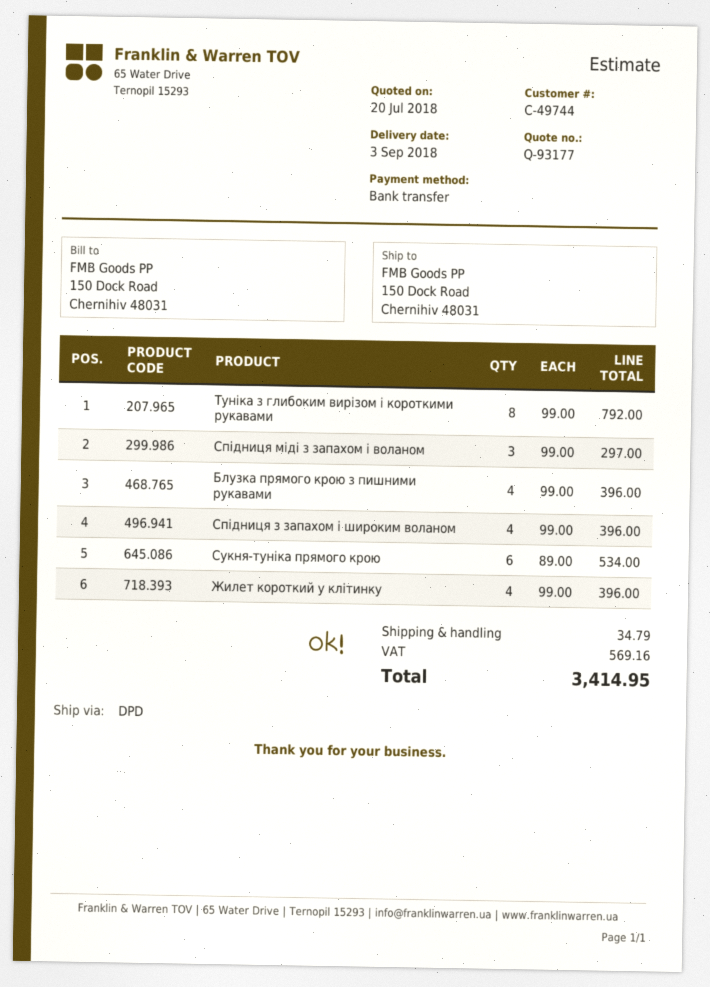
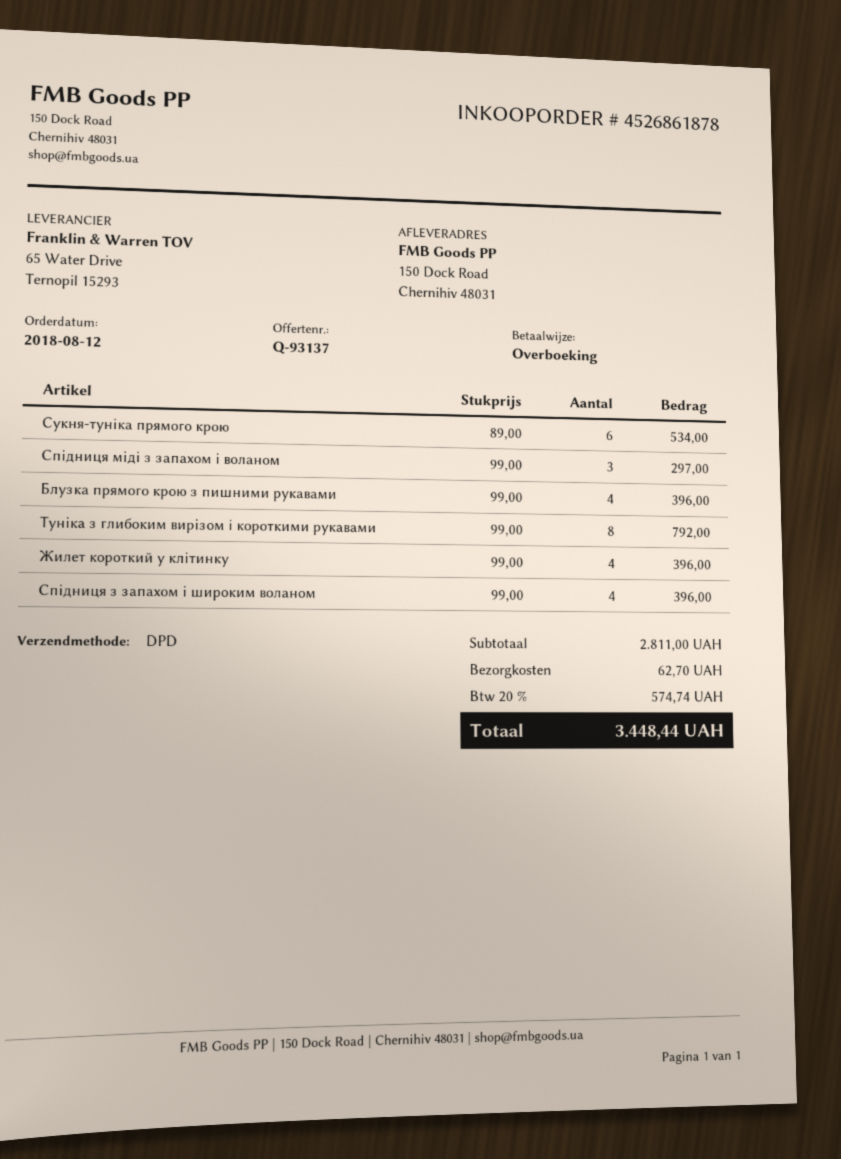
quote number: Q-93177 -> Q-93137
shipping: 34.79 -> 62.70
tax: 569.16 -> 574.74
total: 3414.95 -> 3448.44

